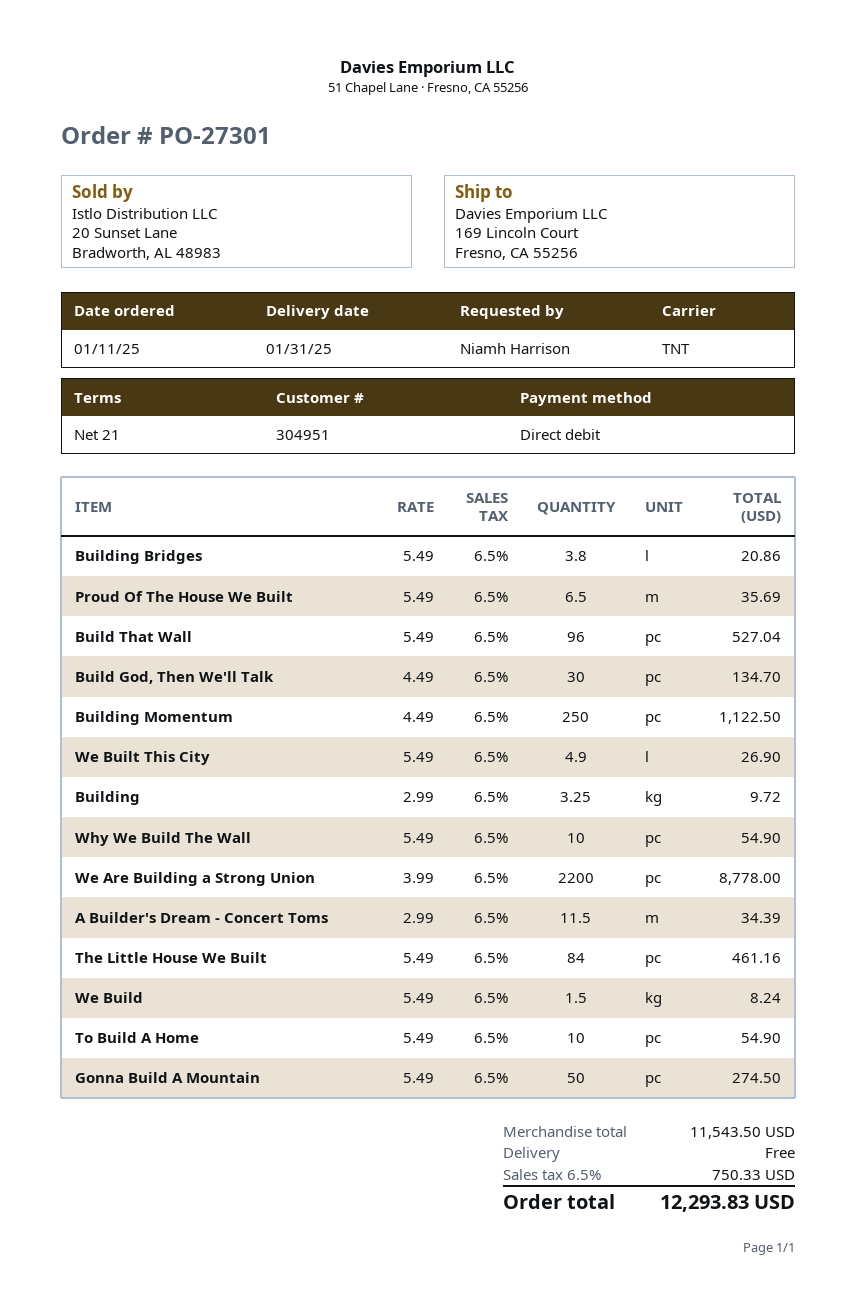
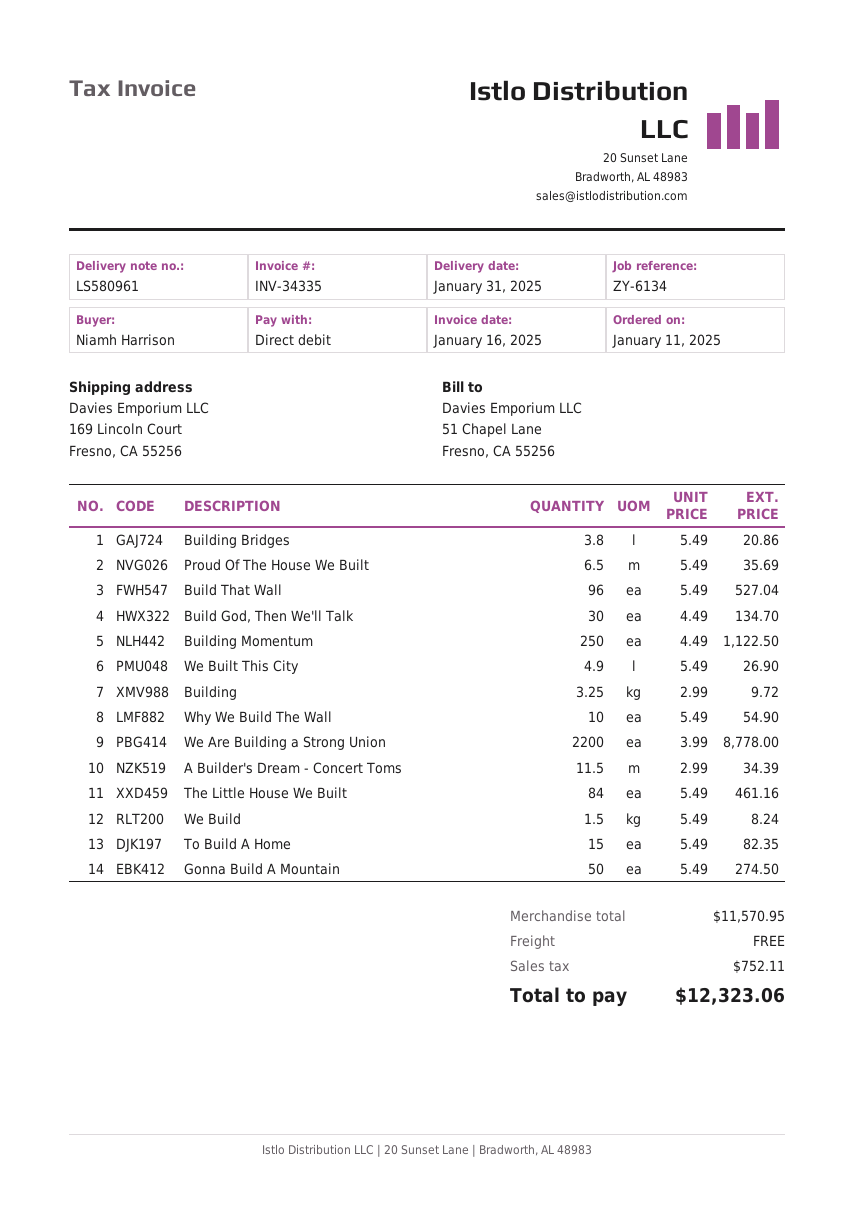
To Build A Home: 10 x 5.49 = 54.90 -> 15 x 5.49 = 82.35
subtotal: 11543.50 -> 11570.95
tax: 750.33 -> 752.11
total: 12293.83 -> 12323.06

